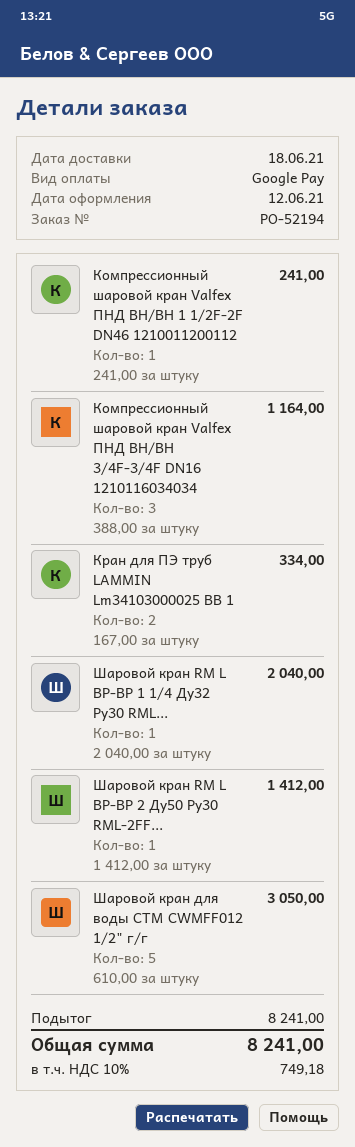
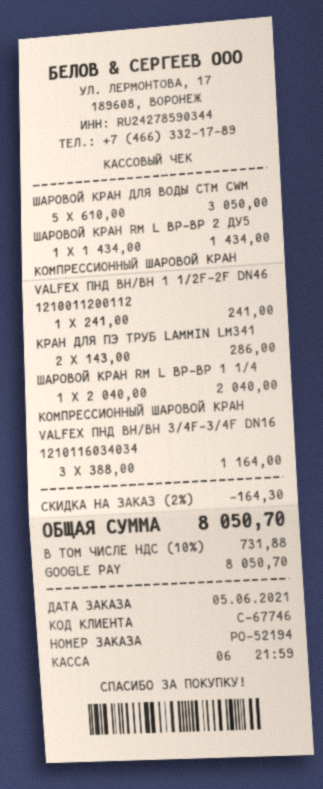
order date: 2021-06-12 -> 2021-06-05
Кран для ПЭ труб LAMMIN Lm34103000025 ВВ 1: 2 x 167.00 = 334.00 -> 2 x 143.00 = 286.00
Шаровой кран RM L ВР-ВР 2 Ду50 Ру30 RML-2FF...: 1 x 1412.00 = 1412.00 -> 1 x 1434.00 = 1434.00
discount: none -> 2% = 164.30
tax: 10% = 749.18 -> 10% = 731.88
total: 8241.00 -> 8050.70

